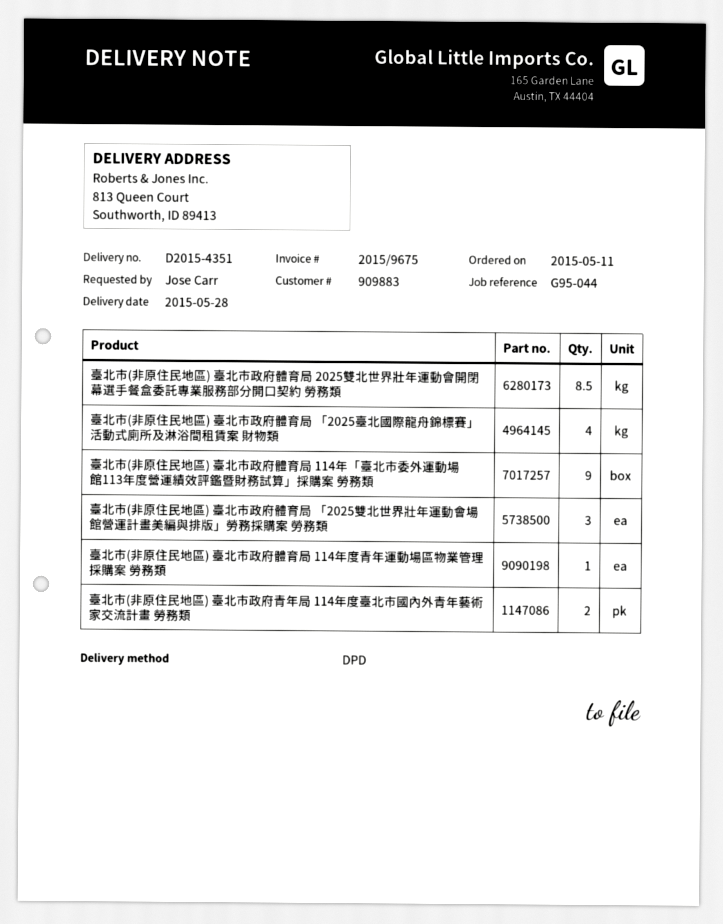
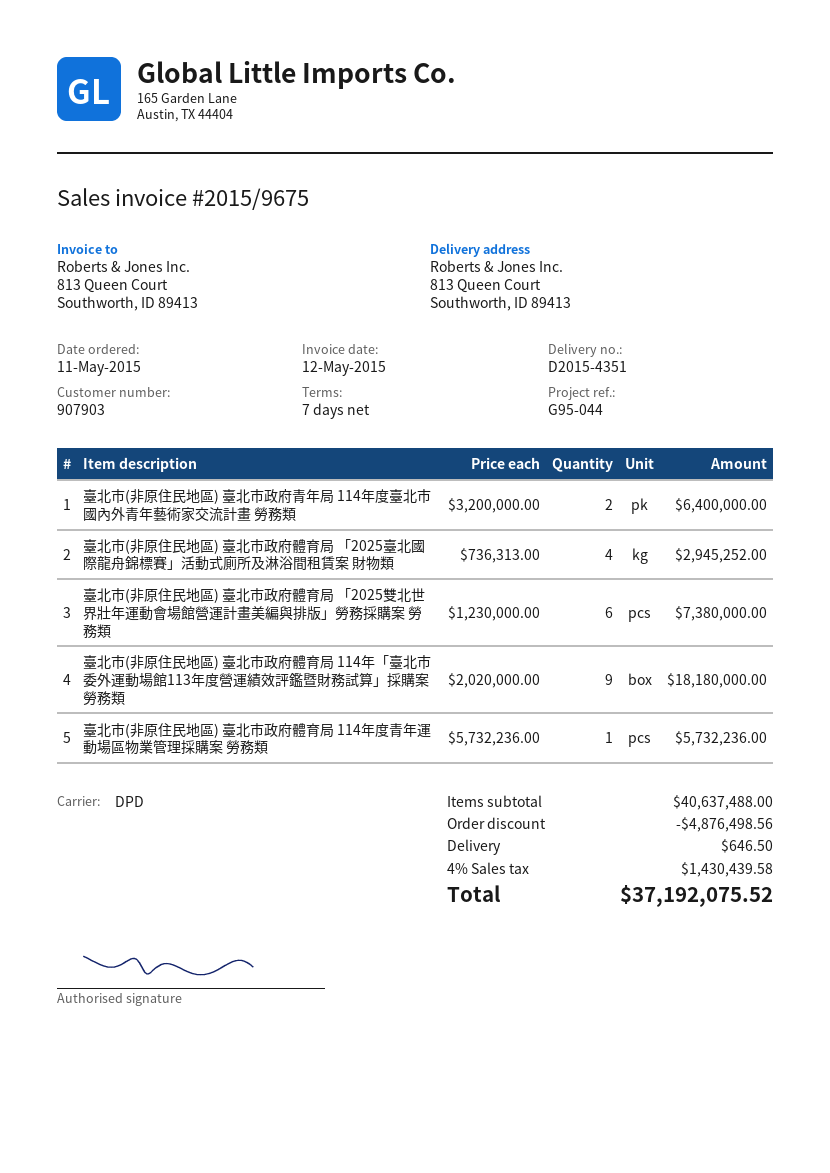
customer number: 909883 -> 907903
臺北市(非原住民地區) 臺北市政府體育局 2025雙北世界壯年運動會開閉幕選手餐盒委託專業服務部分開口契約 勞務類: 8.5 -> none
臺北市(非原住民地區) 臺北市政府體育局 「2025雙北世界壯年運動會場館營運計畫美編與排版」勞務採購案 勞務類: 3 -> 6

